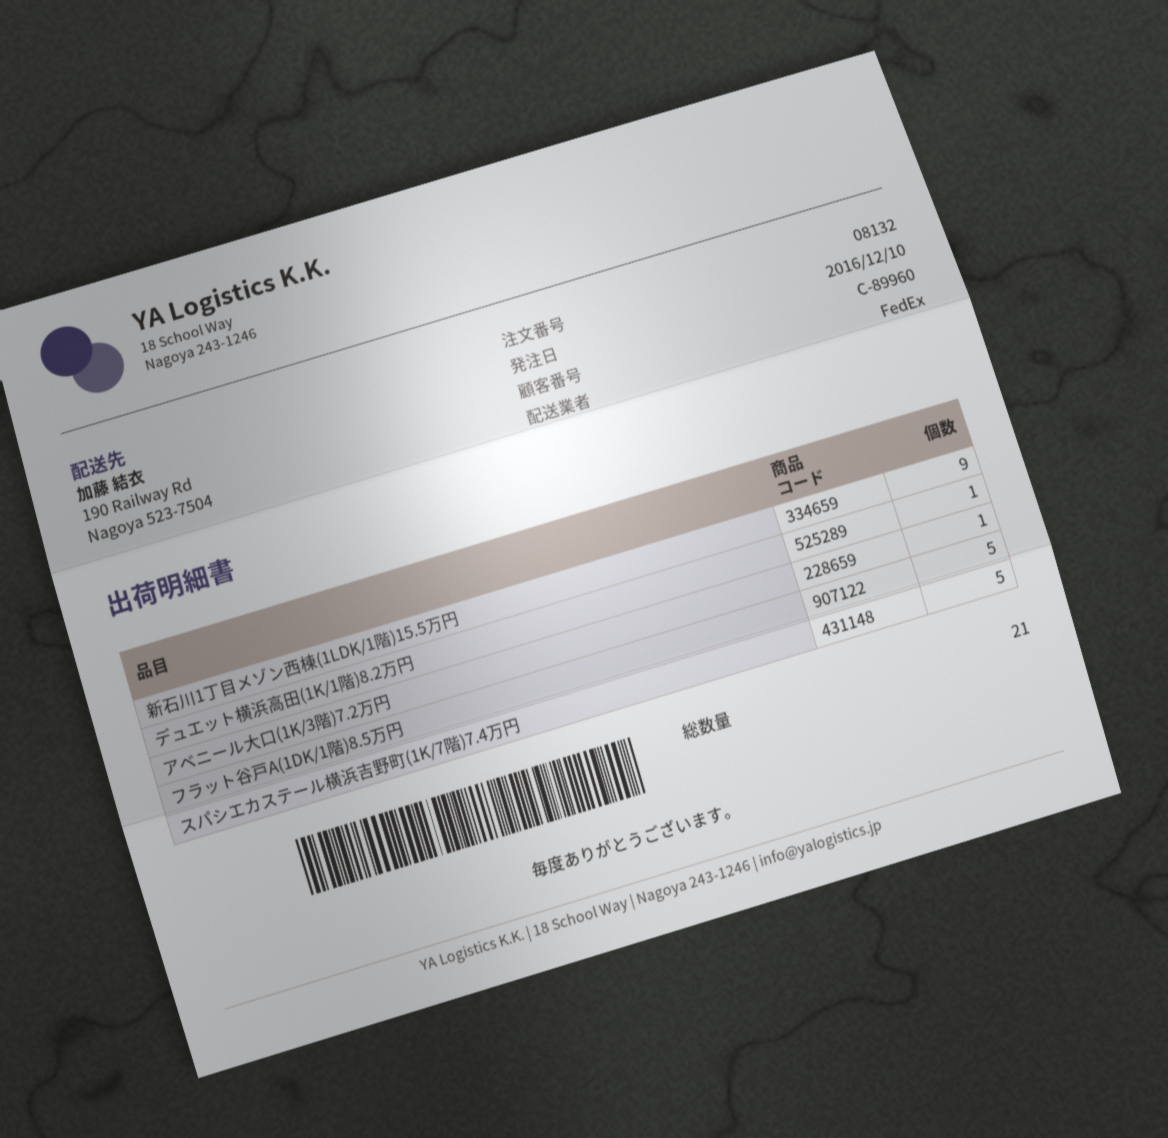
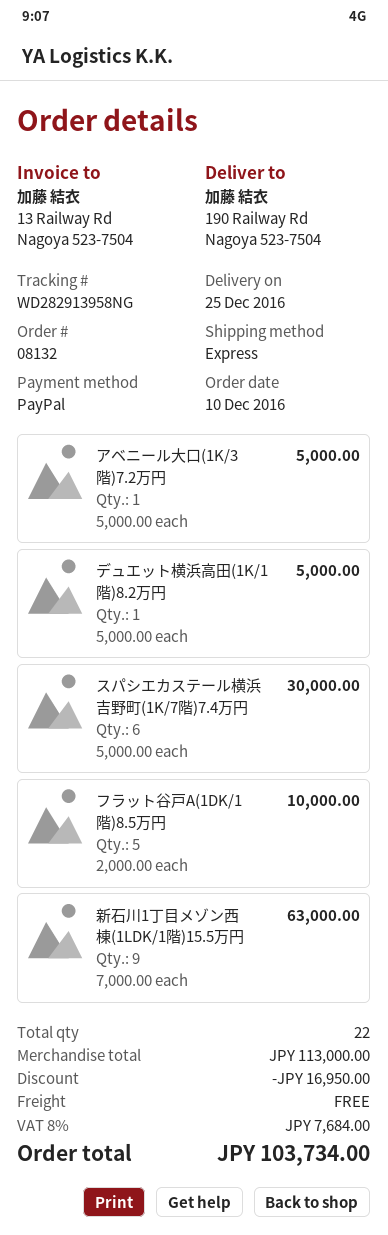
shipping method: FedEx -> express
スパシエカステール横浜吉野町(1K/7階)7.4万円: 5 -> 6
total quantity: 21 -> 22

